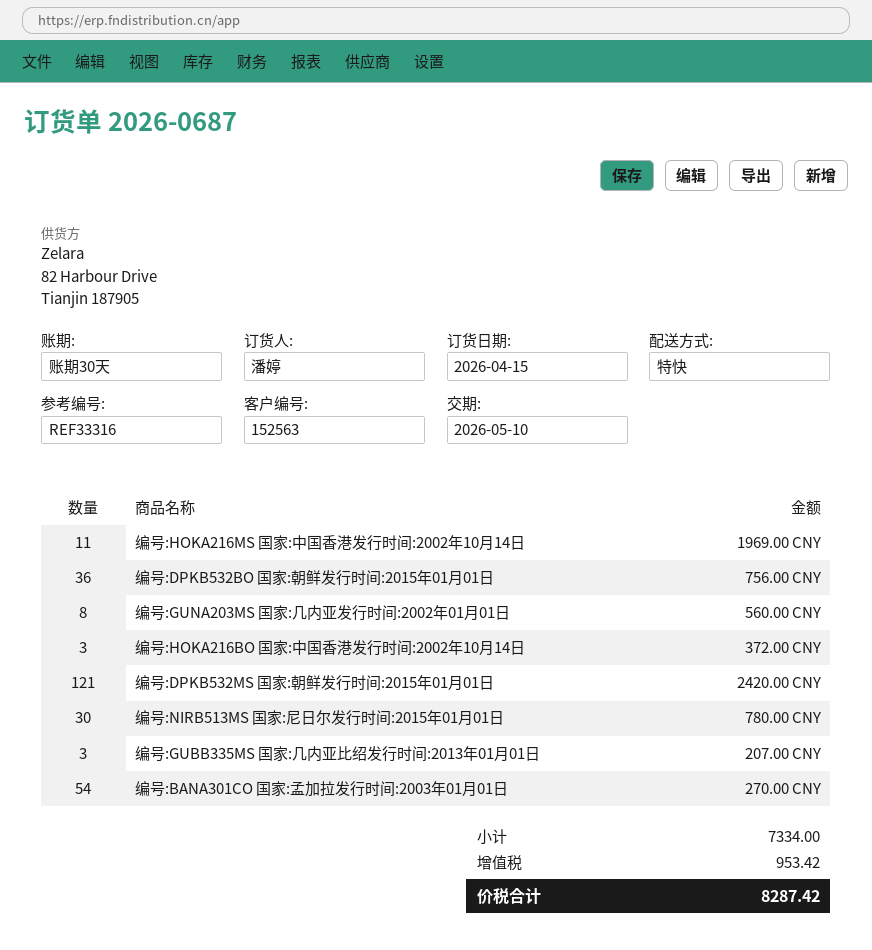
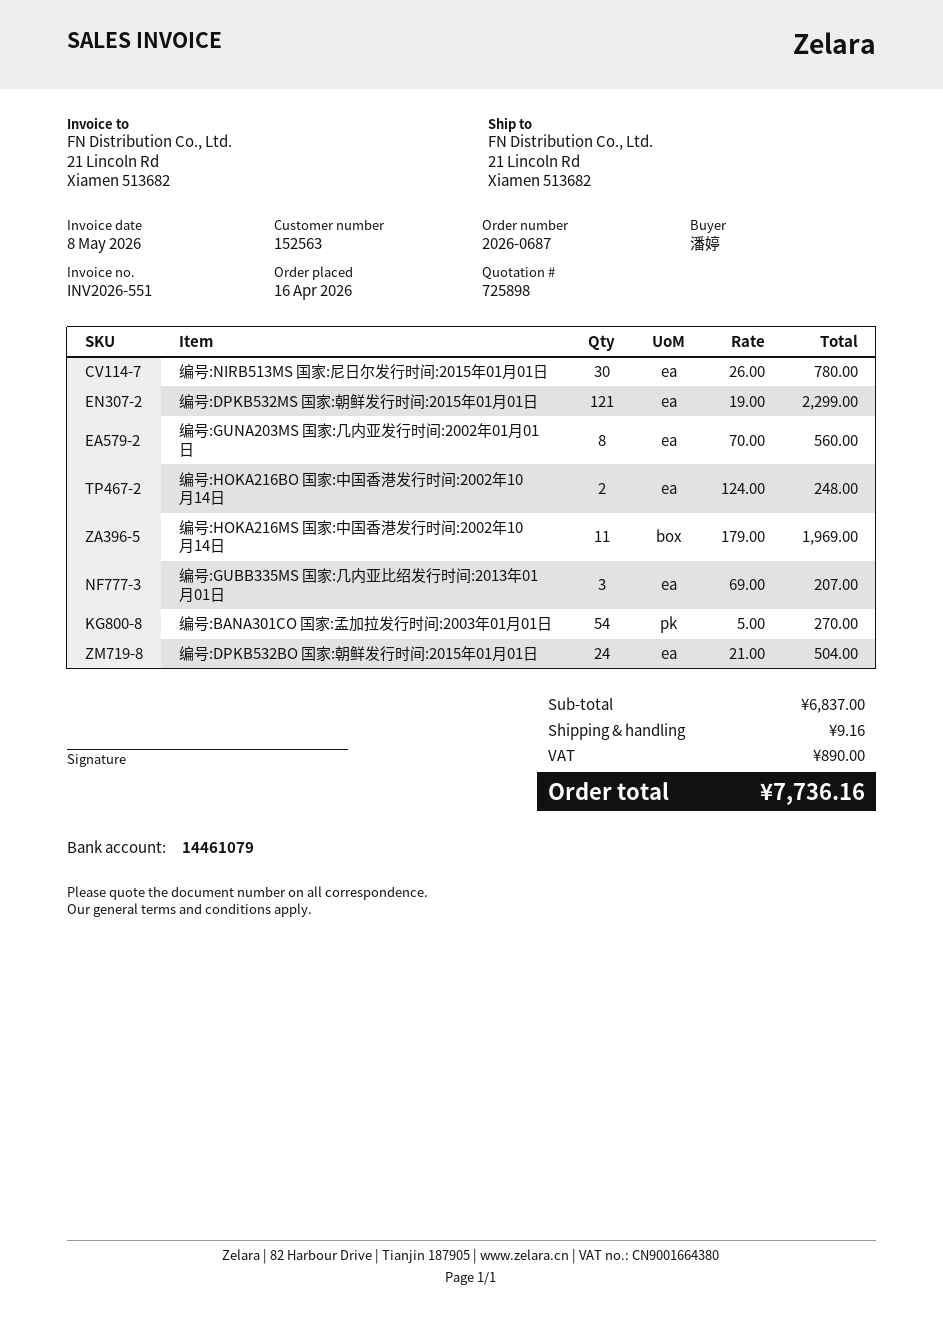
order date: 2026-04-15 -> 2026-04-16
编号:DPKB532BO 国家:朝鲜发行时间:2015年01月01日: 36 for 756.00 -> 24 for 504.00
编号:HOKA216BO 国家:中国香港发行时间:2002年10月14日: 3 for 372.00 -> 2 for 248.00
编号:DPKB532MS 国家:朝鲜发行时间:2015年01月01日: 121 for 2420.00 -> 121 for 2299.00
subtotal: 7334.00 -> 6837.00
shipping: none -> 9.16
tax: 953.42 -> 890.00
total: 8287.42 -> 7736.16

